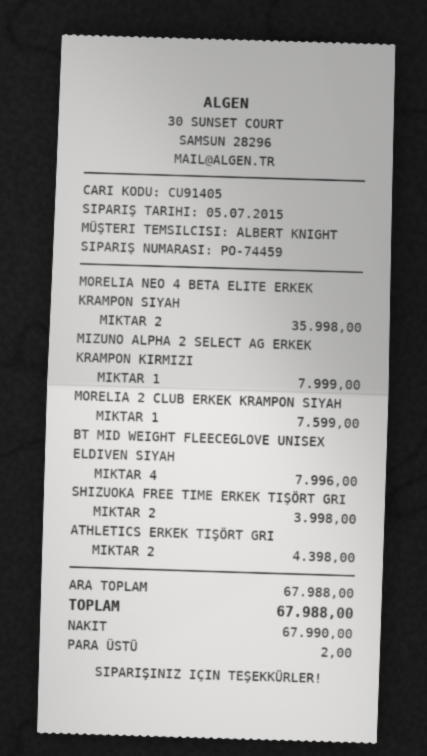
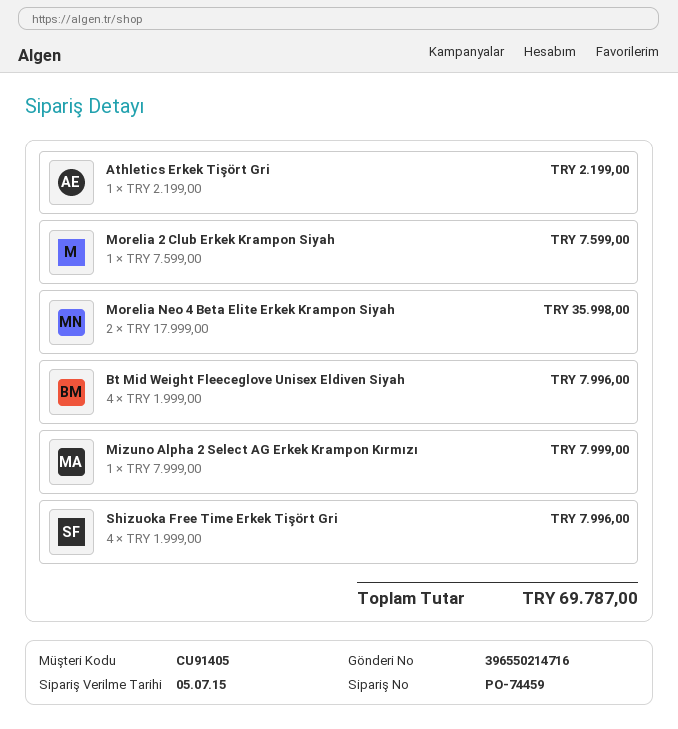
SHIZUOKA FREE TIME ERKEK TIŞÖRT GRI: 2 for 3998.00 -> 4 for 7996.00
ATHLETICS ERKEK TIŞÖRT GRI: 2 for 4398.00 -> 1 for 2199.00
total: 67988.00 -> 69787.00

